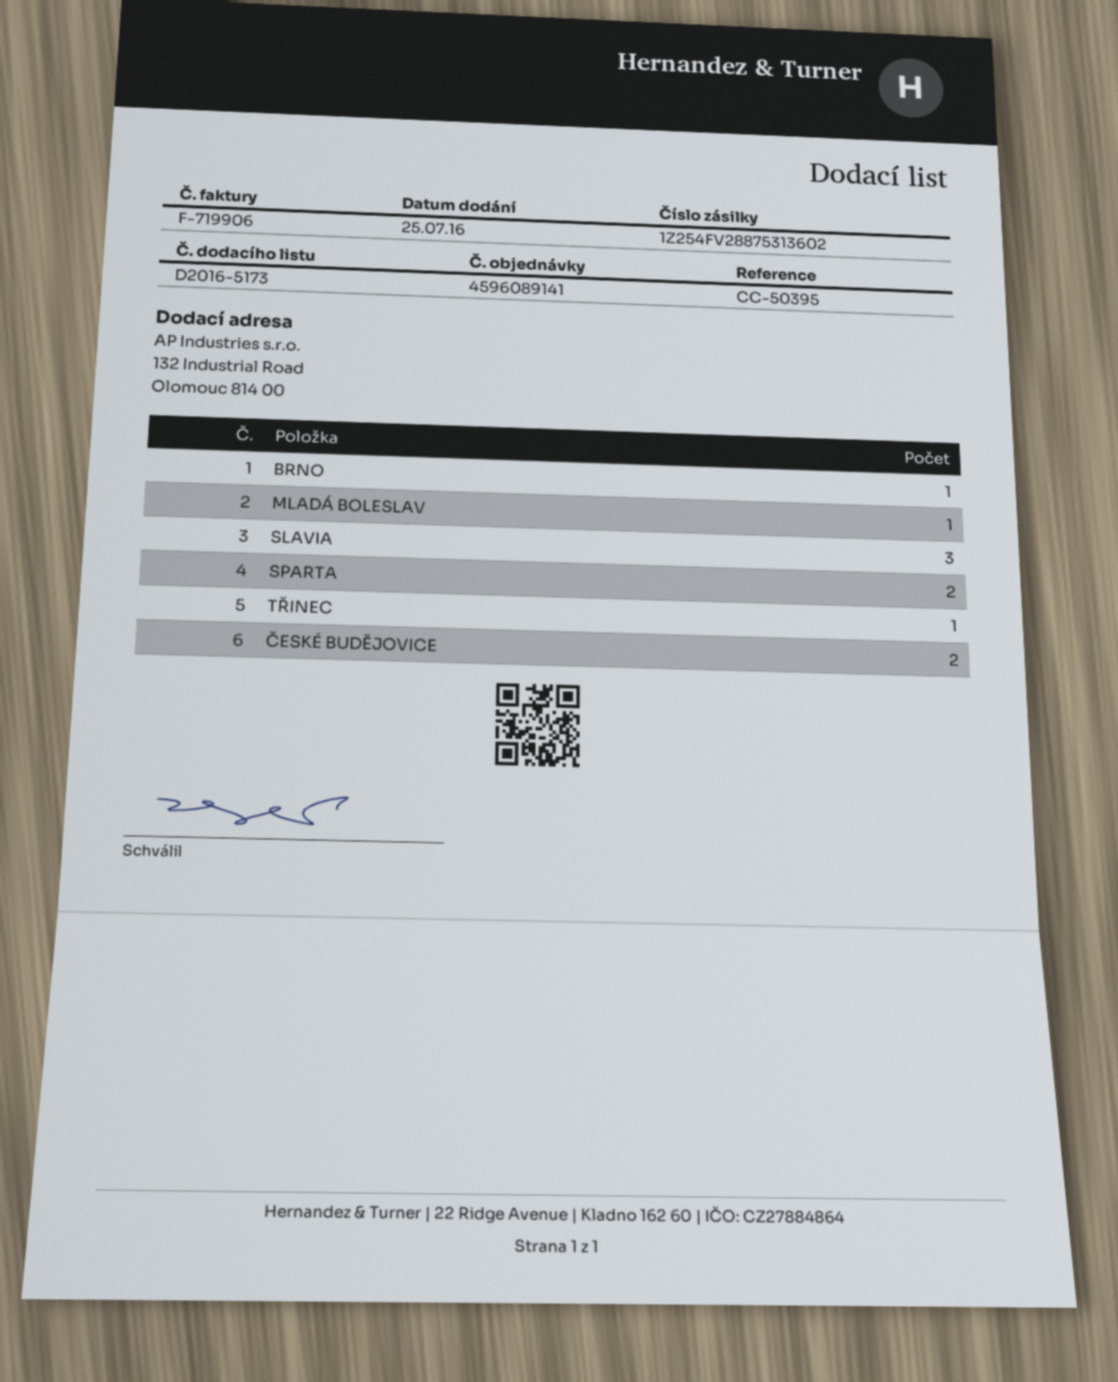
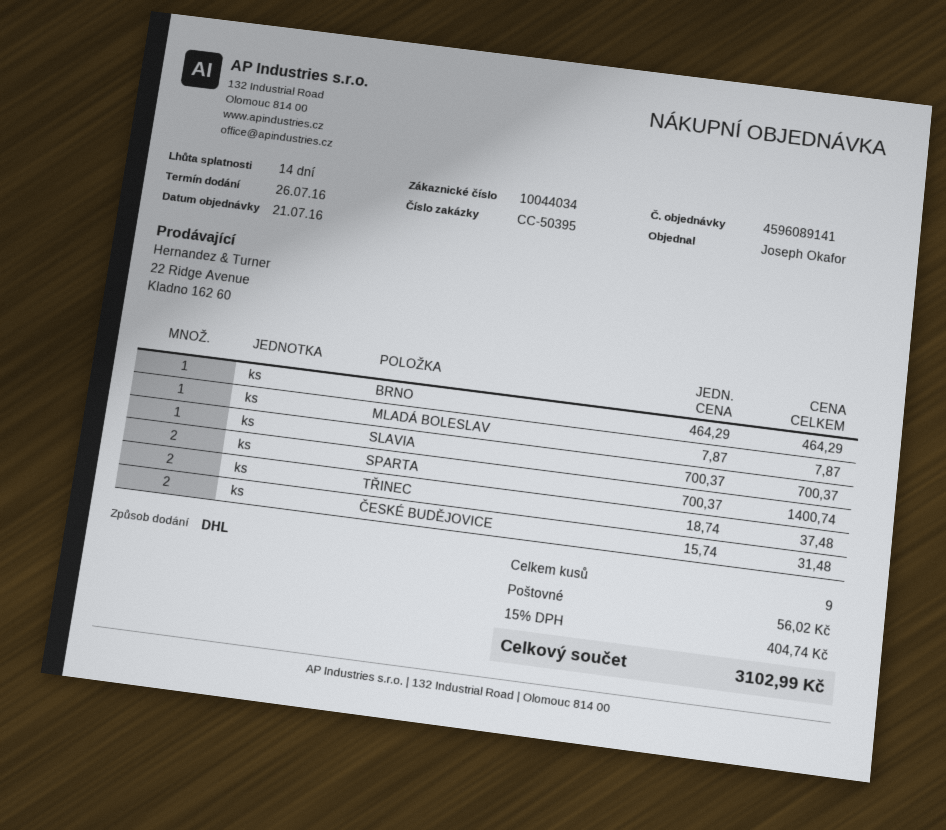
delivery date: 2016-07-25 -> 2016-07-26
SLAVIA: 3 -> 1
TŘINEC: 1 -> 2

